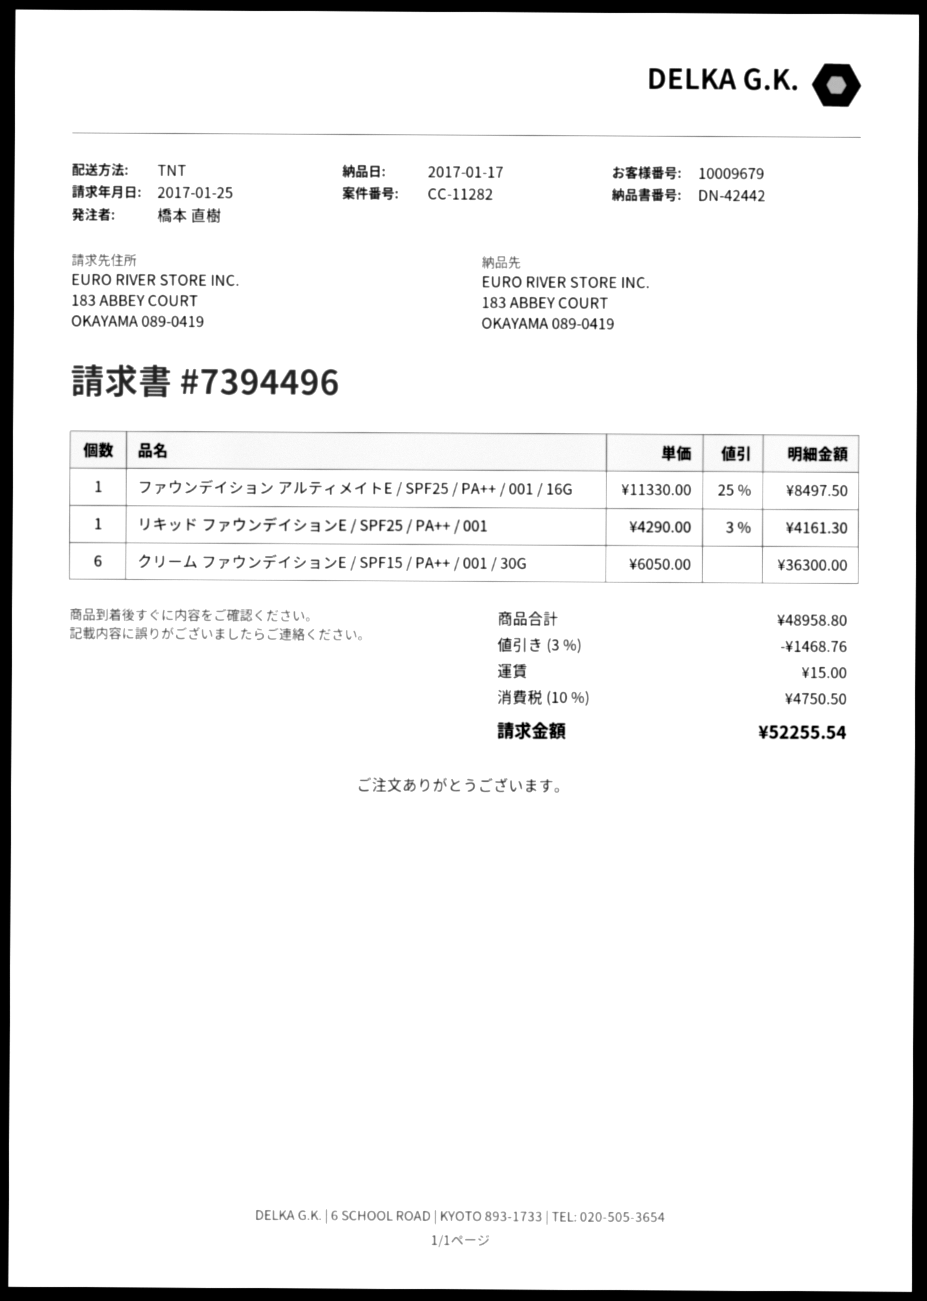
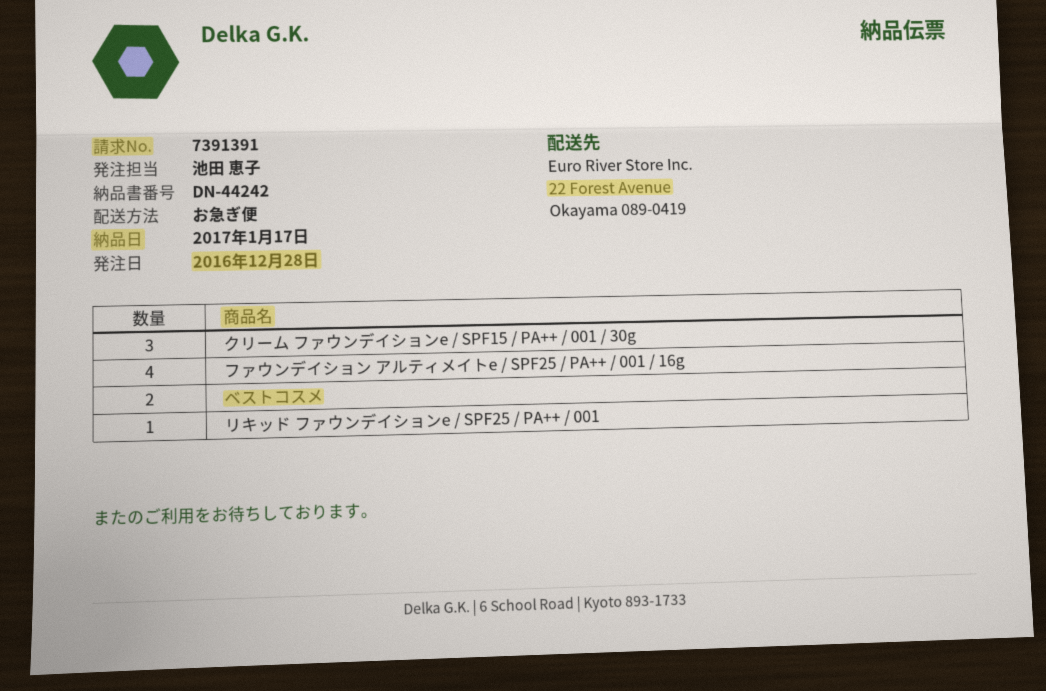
delivery note number: DN-42442 -> DN-44242
invoice number: 7394496 -> 7391391
ordered by: 橋本 直樹 -> 池田 恵子
shipping method: TNT -> express
ship to: 183 ABBEY COURT, OKAYAMA 089-0419 -> 22 Forest Avenue, Okayama 089-0419
ファウンデイション アルティメイトE / SPF25 / PA++ / 001 / 16G: 1 -> 4
クリーム ファウンデイションE / SPF15 / PA++ / 001 / 30G: 6 -> 3
ベストコスメ: none -> 2

